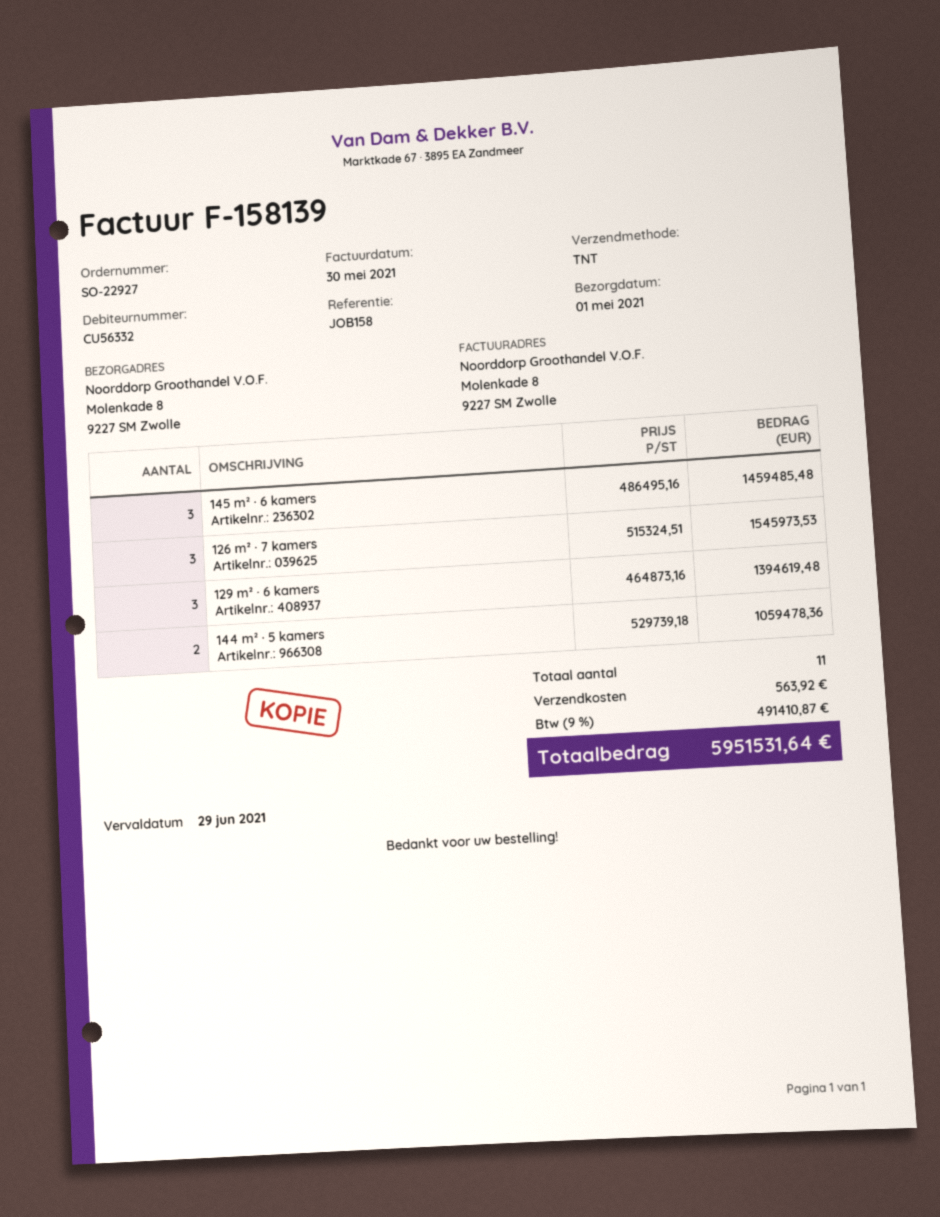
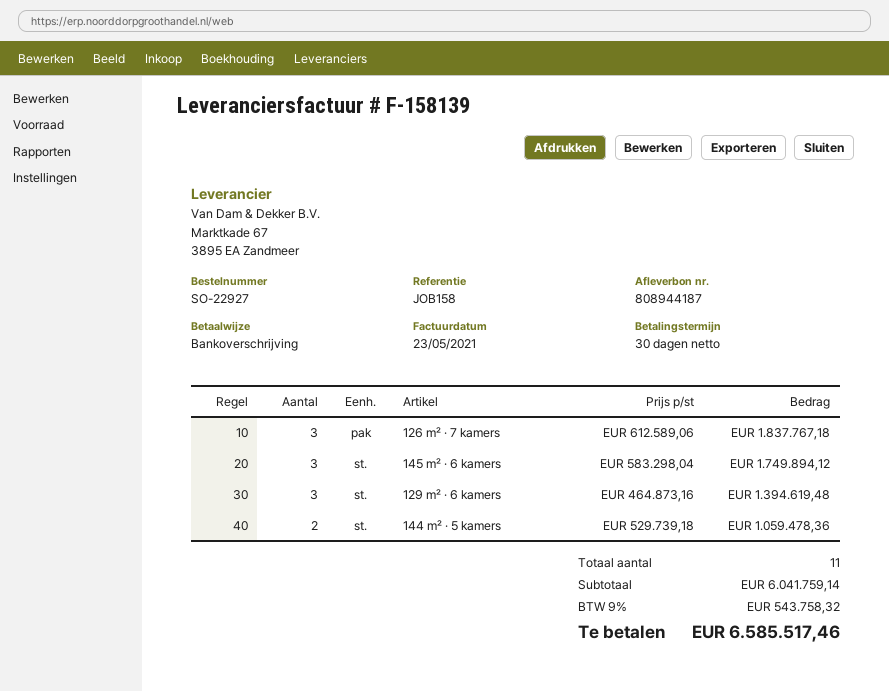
invoice date: 2021-05-30 -> 2021-05-23
145 m² · 6 kamers: 3 x 486495.16 = 1459485.48 -> 3 x 583298.04 = 1749894.12
126 m² · 7 kamers: 3 x 515324.51 = 1545973.53 -> 3 x 612589.06 = 1837767.18
shipping: 563.92 -> none
tax: 9% = 491410.87 -> 9% = 543758.32
total: 5951531.64 -> 6585517.46

